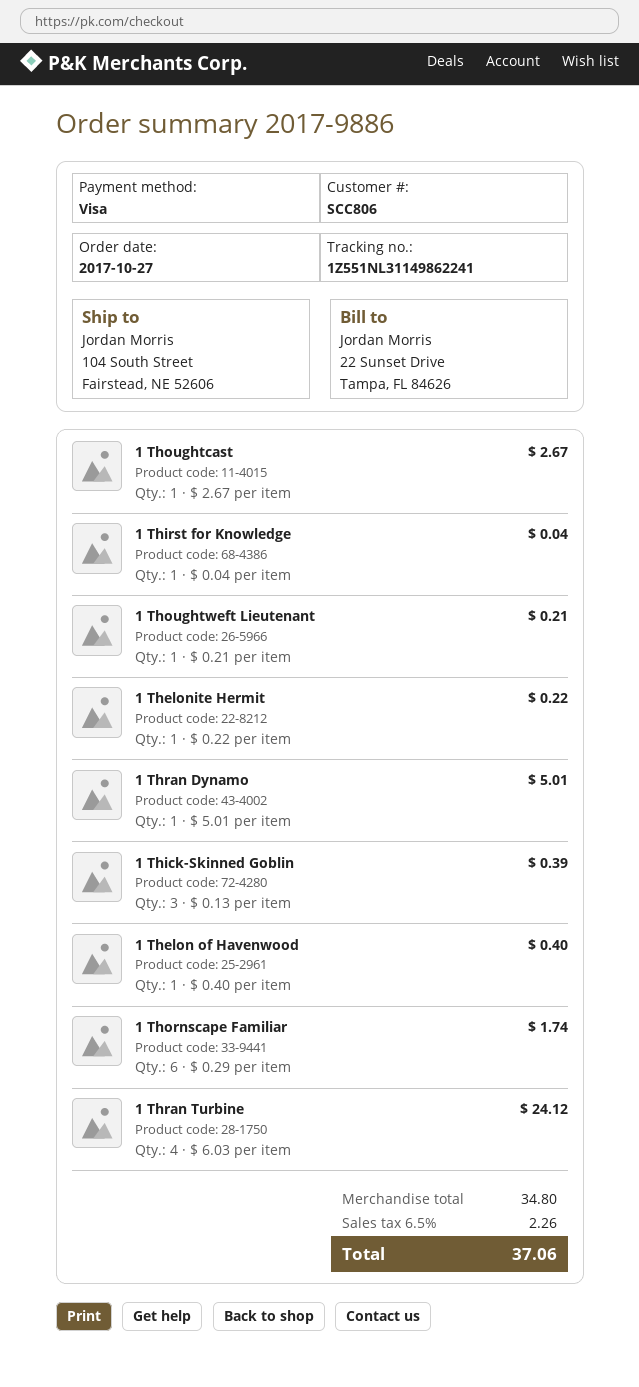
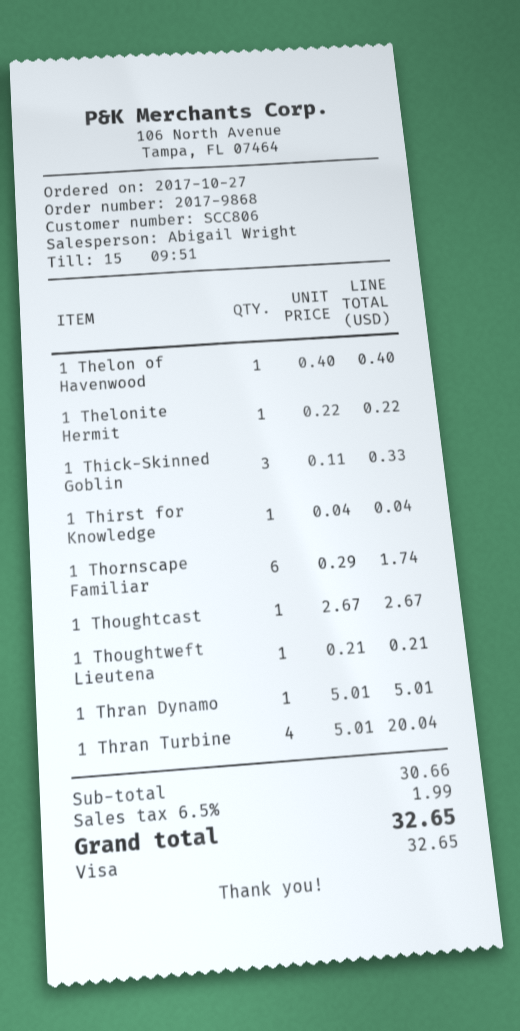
order number: 2017-9886 -> 2017-9868
1 Thick-Skinned Goblin: 3 x 0.13 = 0.39 -> 3 x 0.11 = 0.33
1 Thran Turbine: 4 x 6.03 = 24.12 -> 4 x 5.01 = 20.04
subtotal: 34.80 -> 30.66
tax: 6.5% = 2.26 -> 6.5% = 1.99
total: 37.06 -> 32.65

